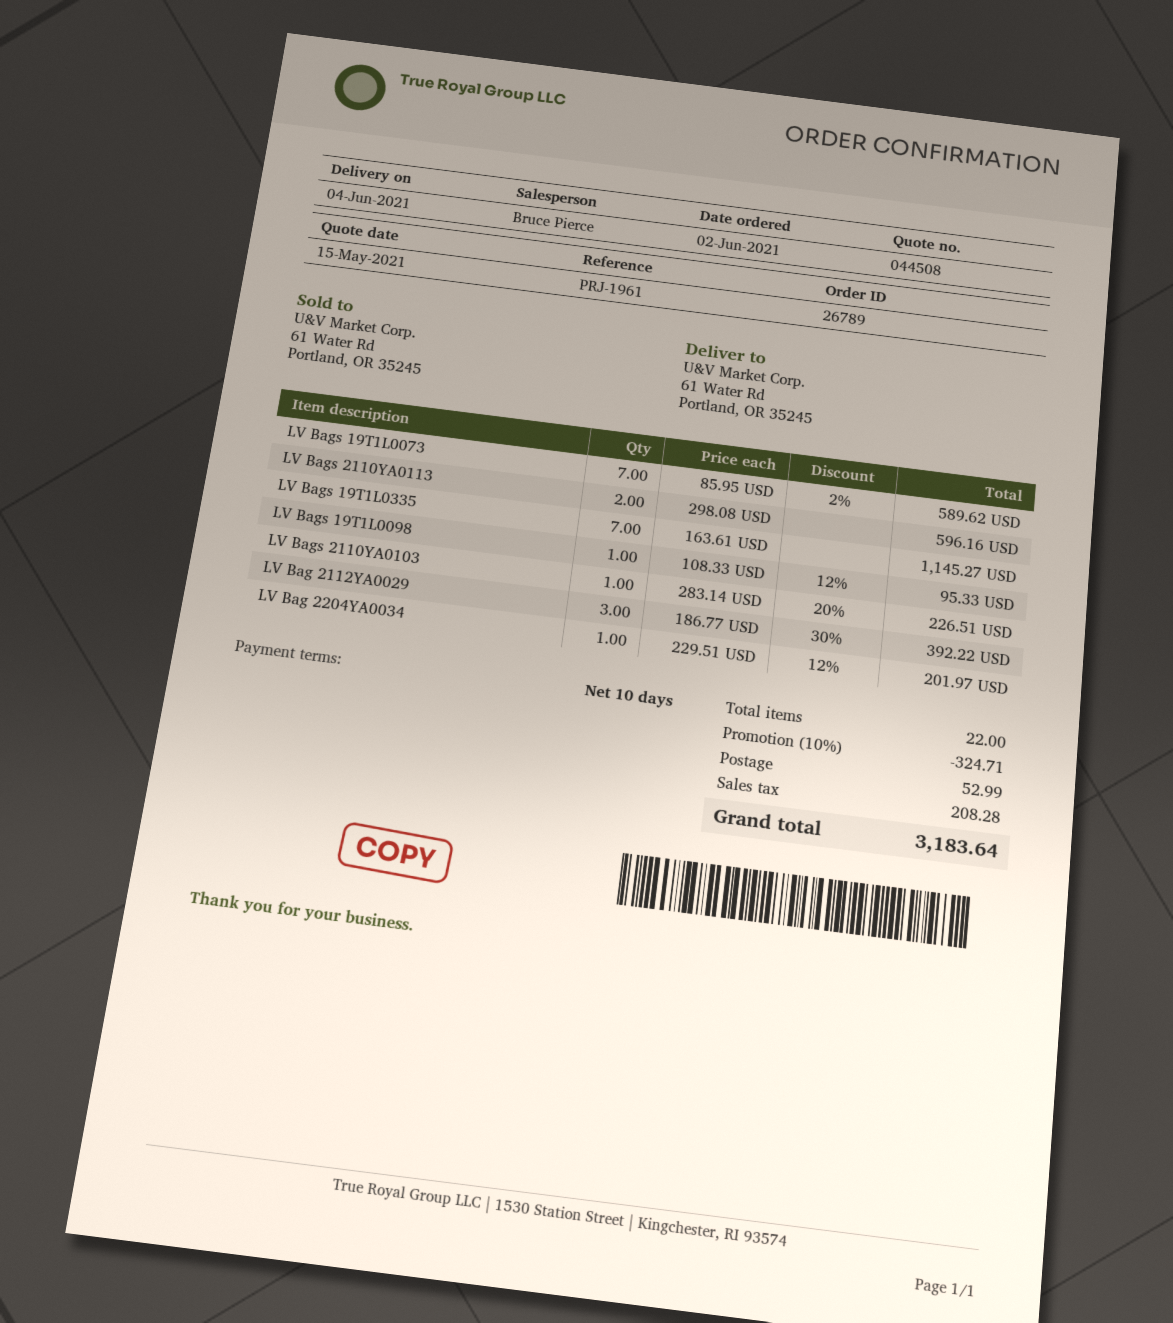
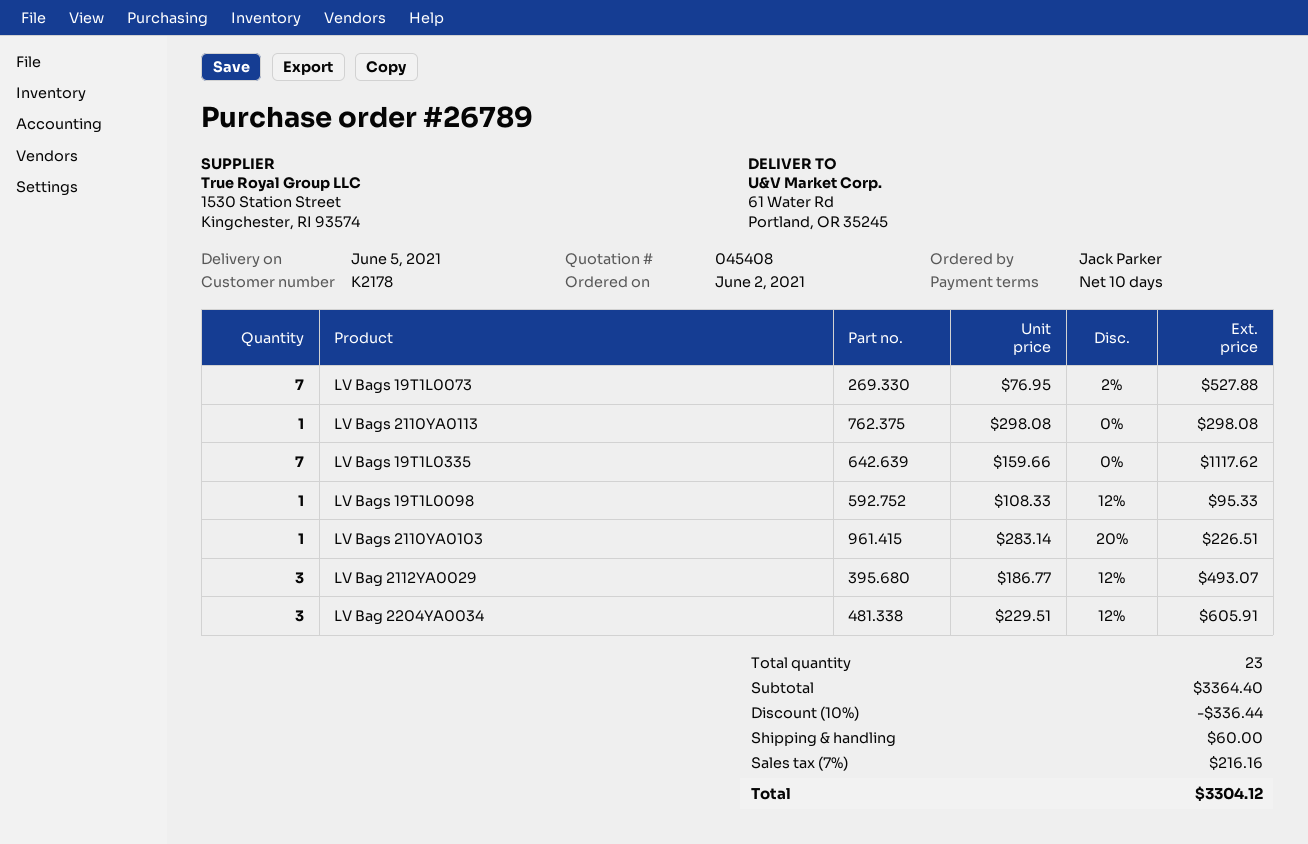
quote number: 044508 -> 045408
delivery date: 2021-06-04 -> 2021-06-05
LV Bags 19T1L0073: 7 x 85.95 - 2% = 589.62 -> 7 x 76.95 - 2% = 527.88
LV Bags 2110YA0113: 2 x 298.08 = 596.16 -> 1 x 298.08 = 298.08
LV Bags 19T1L0335: 7 x 163.61 = 1145.27 -> 7 x 159.66 = 1117.62
LV Bag 2112YA0029: 3 x 186.77 - 30% = 392.22 -> 3 x 186.77 - 12% = 493.07
LV Bag 2204YA0034: 1 x 229.51 - 12% = 201.97 -> 3 x 229.51 - 12% = 605.91
total quantity: 22 -> 23
discount: 10% = 324.71 -> 10% = 336.44
shipping: 52.99 -> 60.00
tax: 208.28 -> 216.16
total: 3183.64 -> 3304.12

